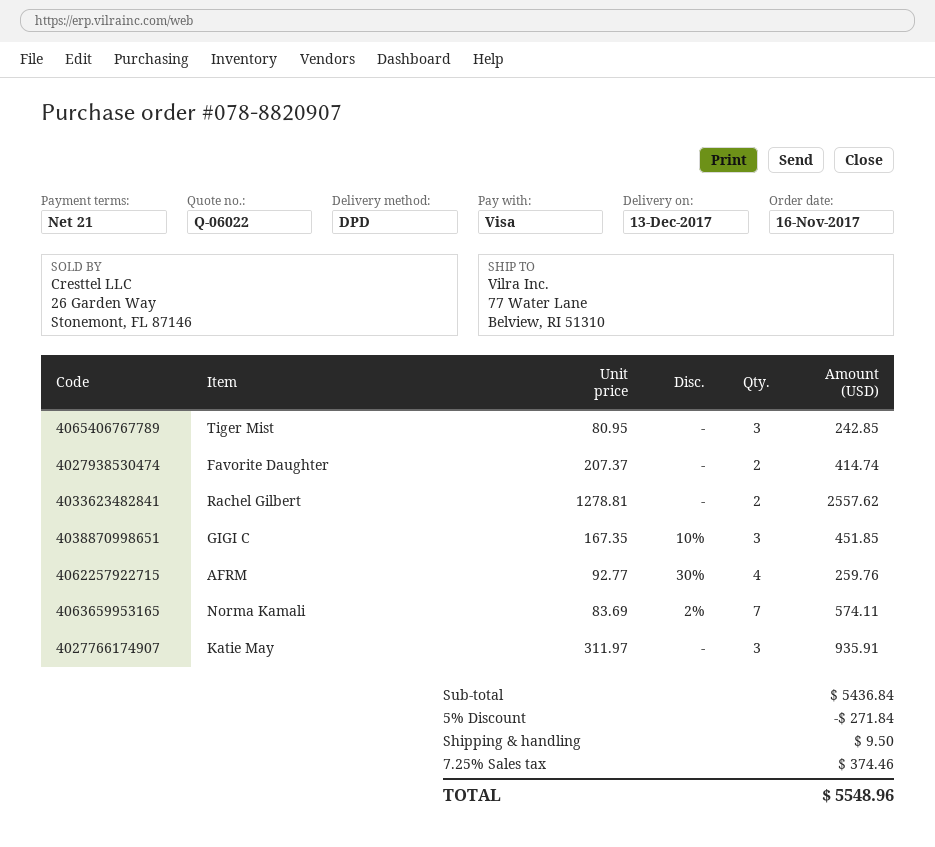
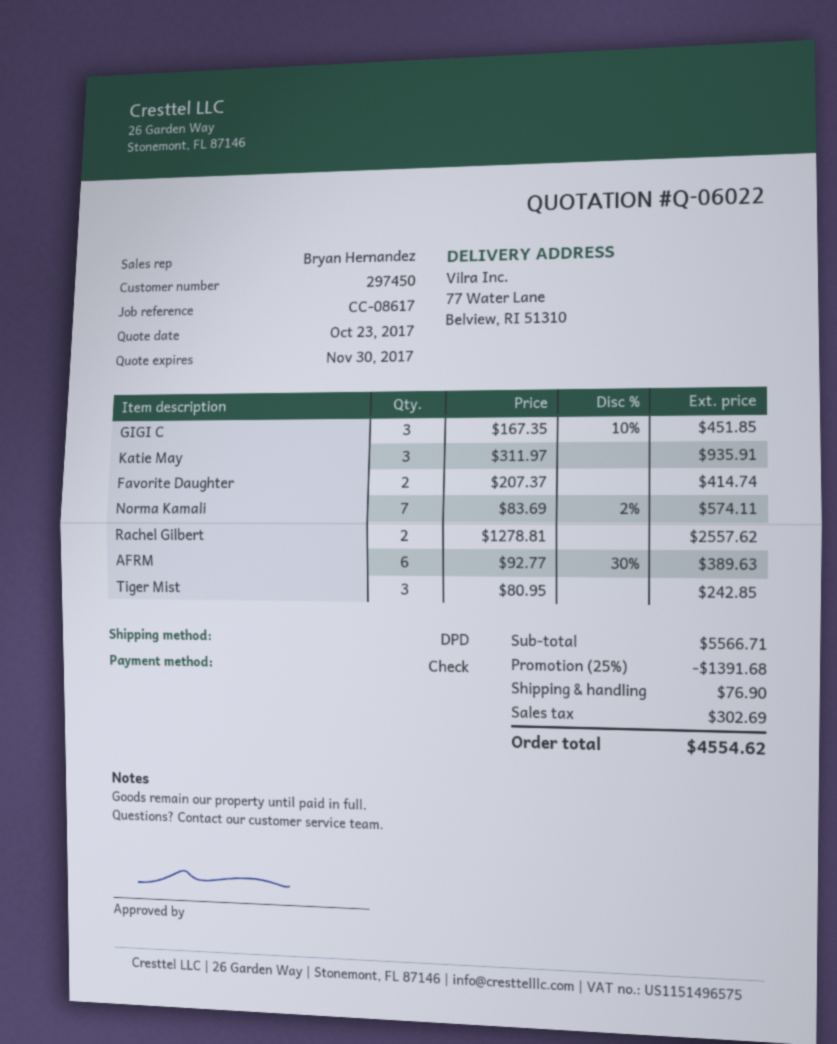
payment method: Visa -> cheque
AFRM: 4 x 92.77 - 30% = 259.76 -> 6 x 92.77 - 30% = 389.63
subtotal: 5436.84 -> 5566.71
discount: 5% = 271.84 -> 25% = 1391.68
shipping: 9.50 -> 76.90
tax: 374.46 -> 302.69
total: 5548.96 -> 4554.62

